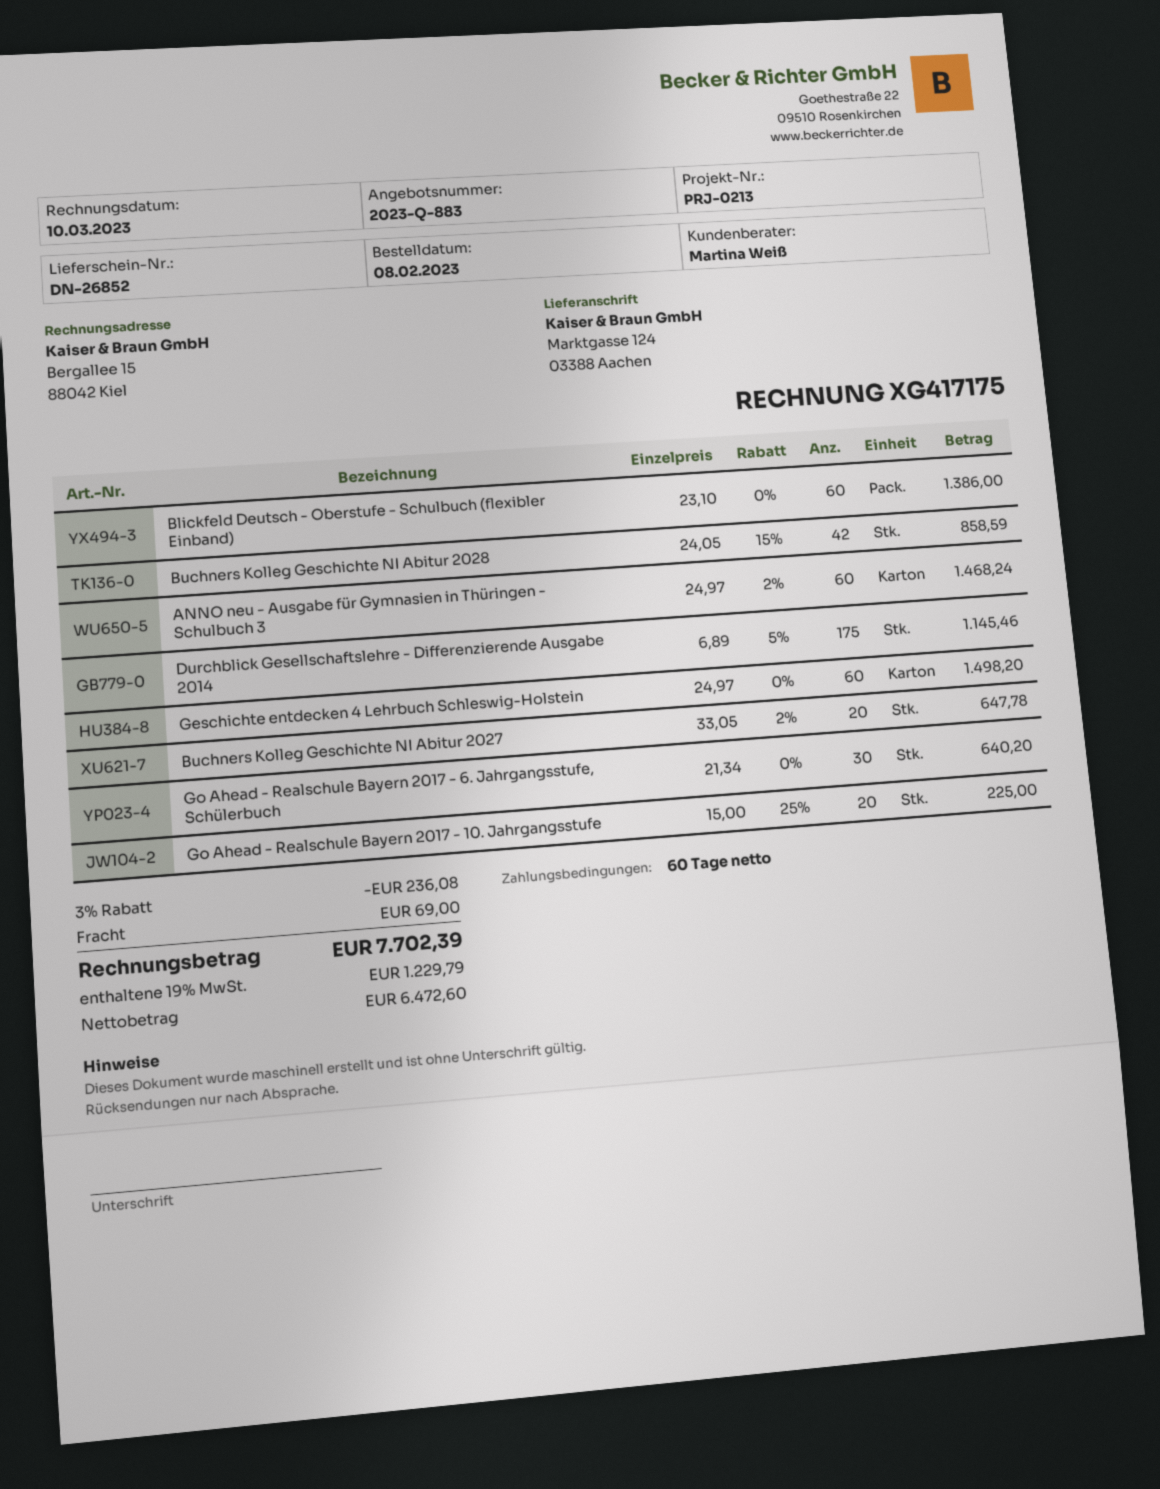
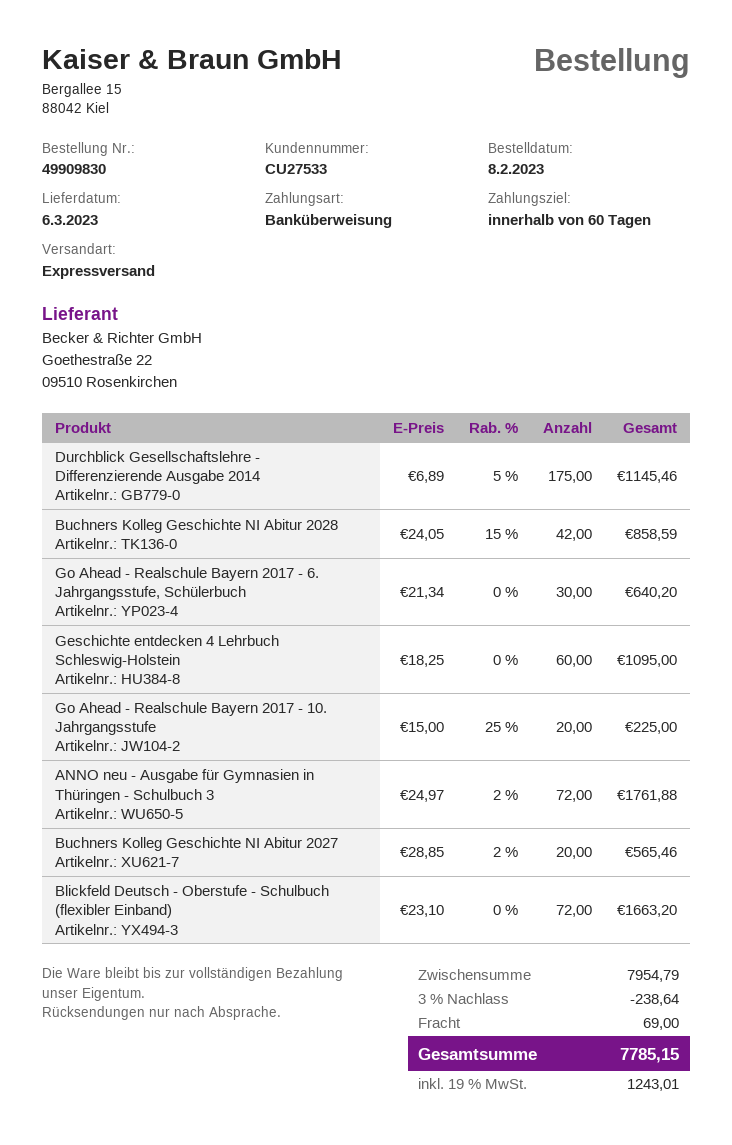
Blickfeld Deutsch - Oberstufe - Schulbuch (flexibler Einband): 60 x 23.10 = 1386.00 -> 72 x 23.10 = 1663.20
ANNO neu - Ausgabe für Gymnasien in Thüringen - Schulbuch 3: 60 x 24.97 - 2% = 1468.24 -> 72 x 24.97 - 2% = 1761.88
Geschichte entdecken 4 Lehrbuch Schleswig-Holstein: 60 x 24.97 = 1498.20 -> 60 x 18.25 = 1095.00
Buchners Kolleg Geschichte NI Abitur 2027: 20 x 33.05 - 2% = 647.78 -> 20 x 28.85 - 2% = 565.46
discount: 3% = 236.08 -> 3% = 238.64
tax: 19% = 1229.79 -> 19% = 1243.01
total: 7702.39 -> 7785.15

